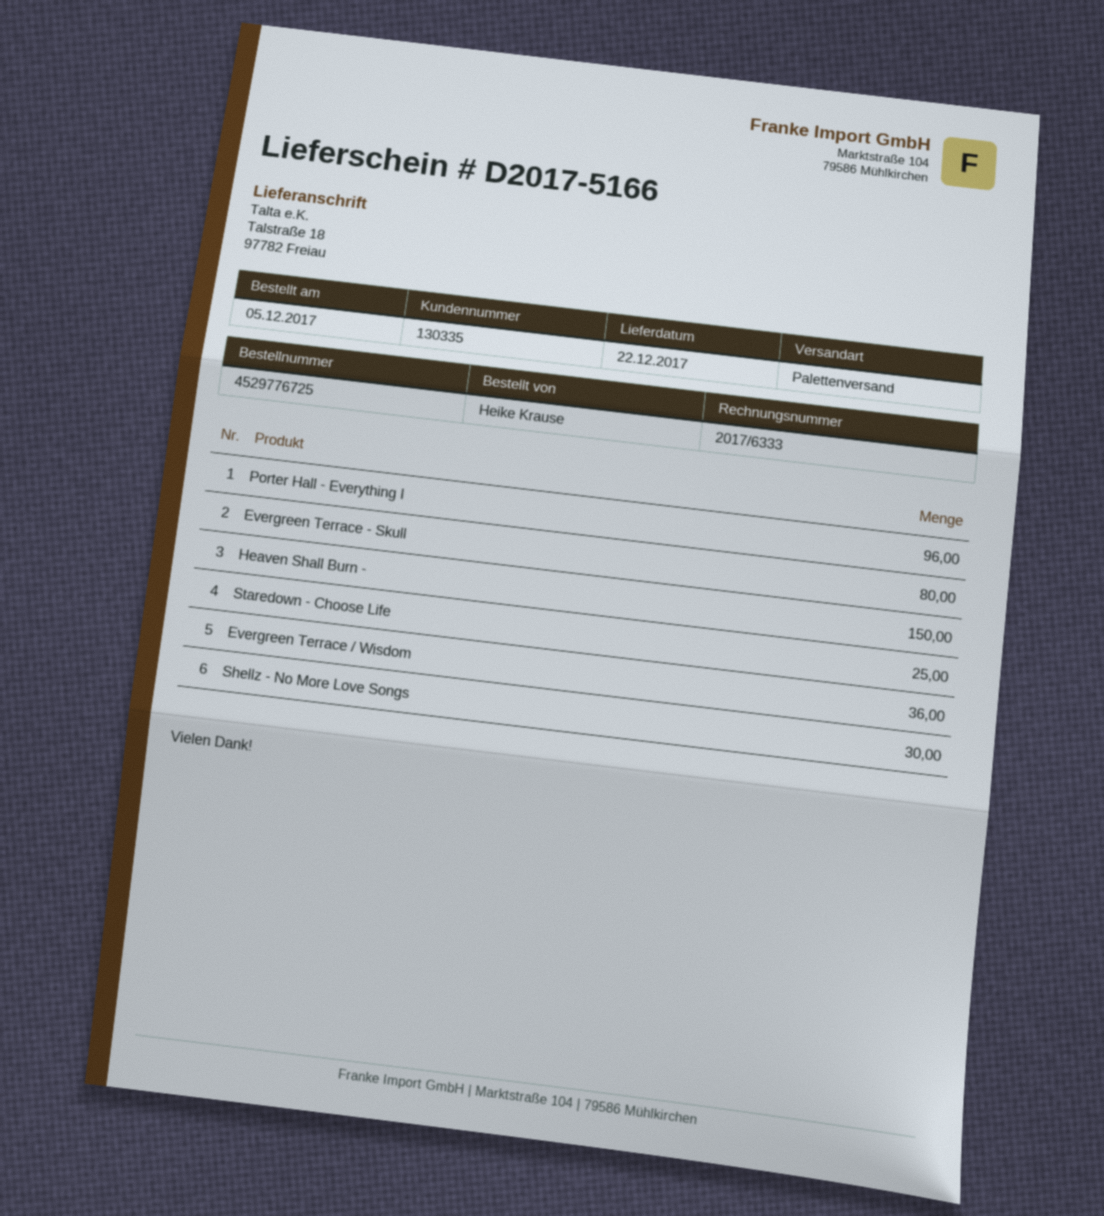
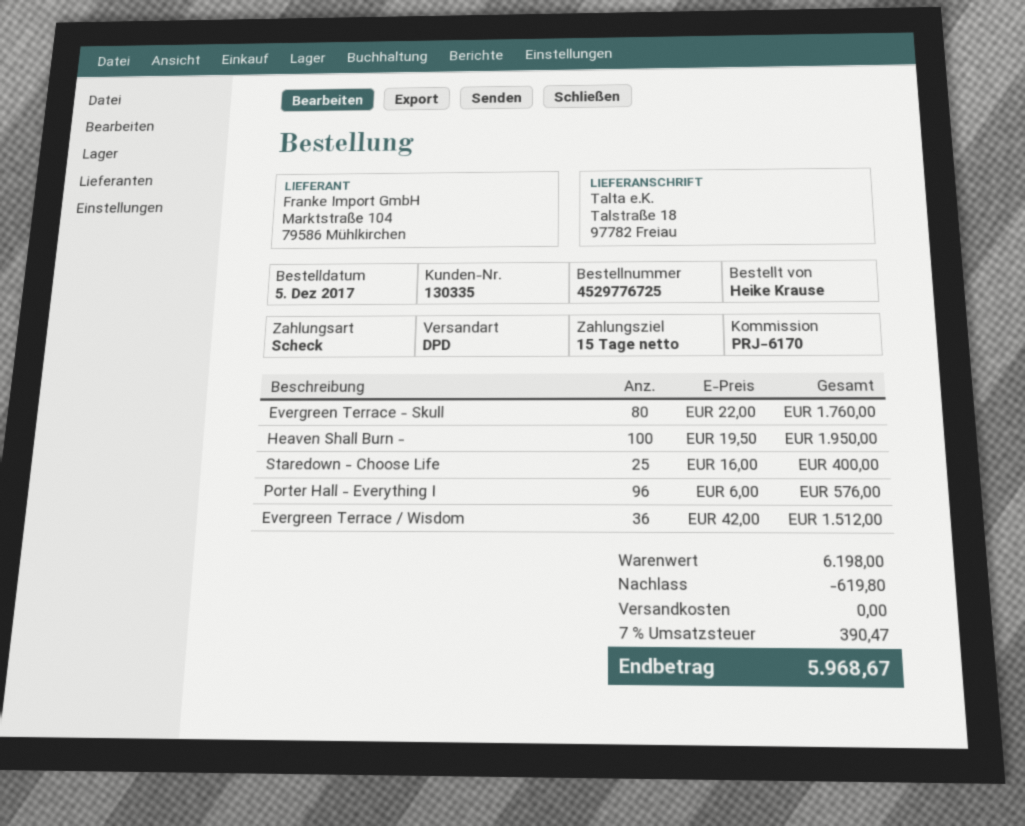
shipping method: pallet freight -> DPD
Heaven Shall Burn -: 150 -> 100
Shellz - No More Love Songs: 30 -> none

